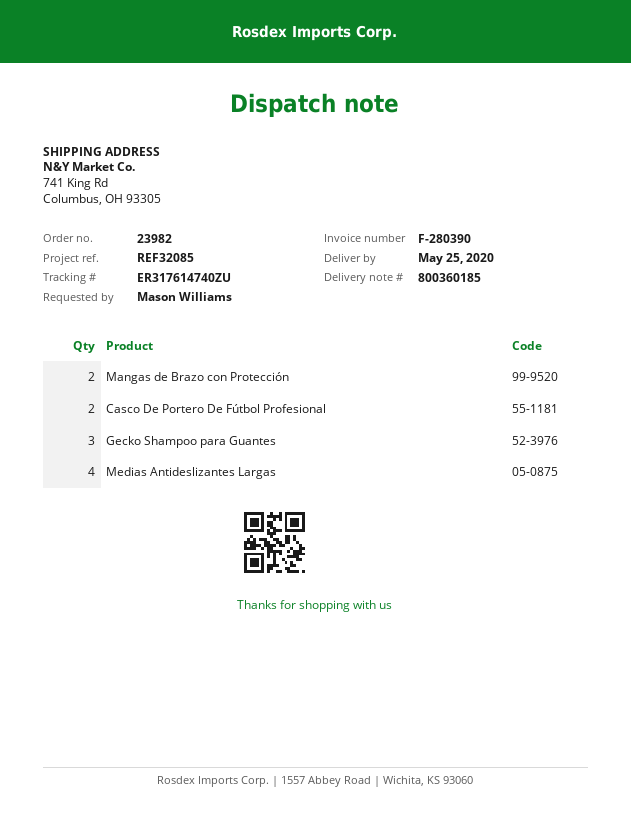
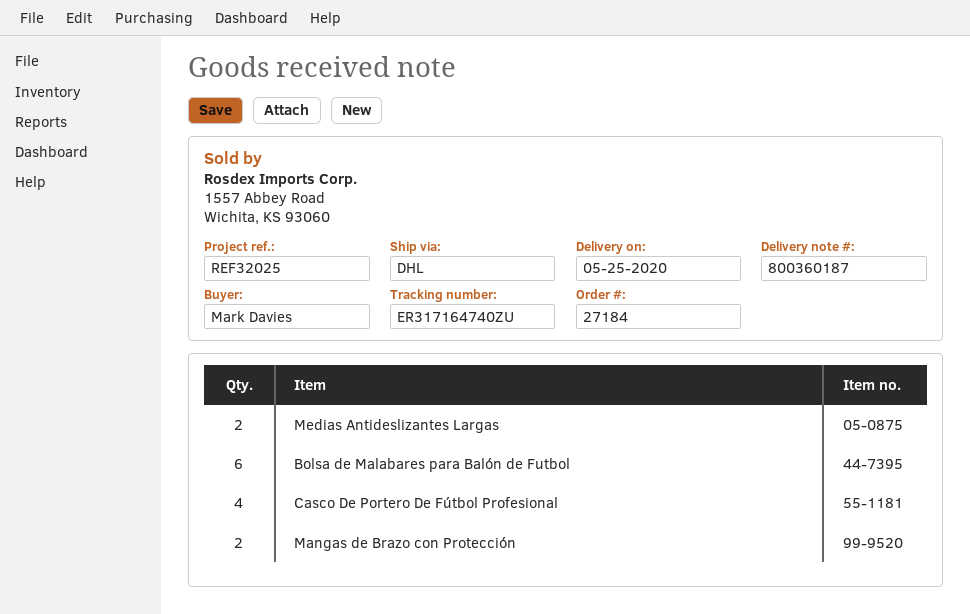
order number: 23982 -> 27184
delivery note number: 800360185 -> 800360187
reference: REF32085 -> REF32025
ordered by: Mason Williams -> Mark Davies
tracking number: ER317614740ZU -> ER317164740ZU
Casco De Portero De Fútbol Profesional: 2 -> 4
Gecko Shampoo para Guantes: 3 -> none
Medias Antideslizantes Largas: 4 -> 2
Bolsa de Malabares para Balón de Futbol: none -> 6

